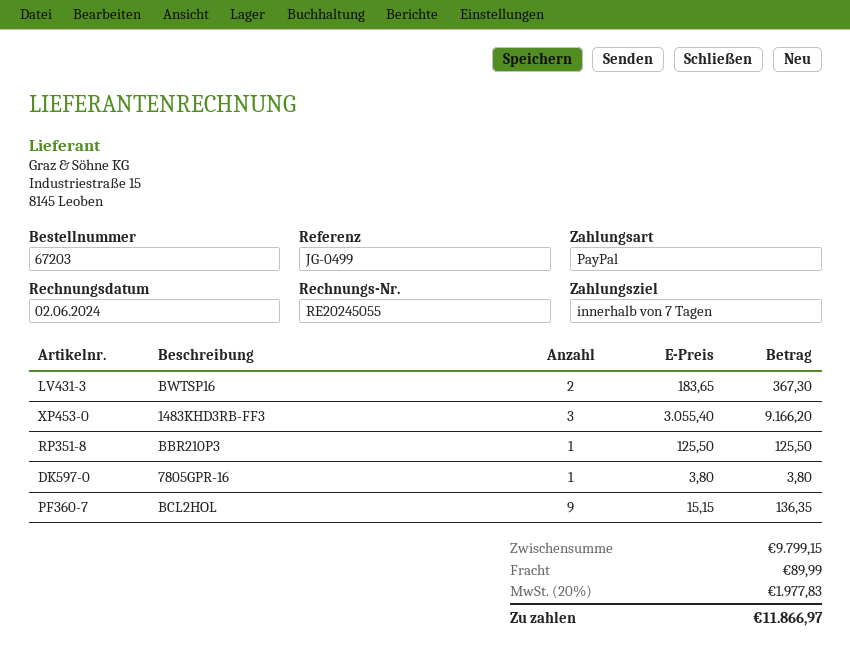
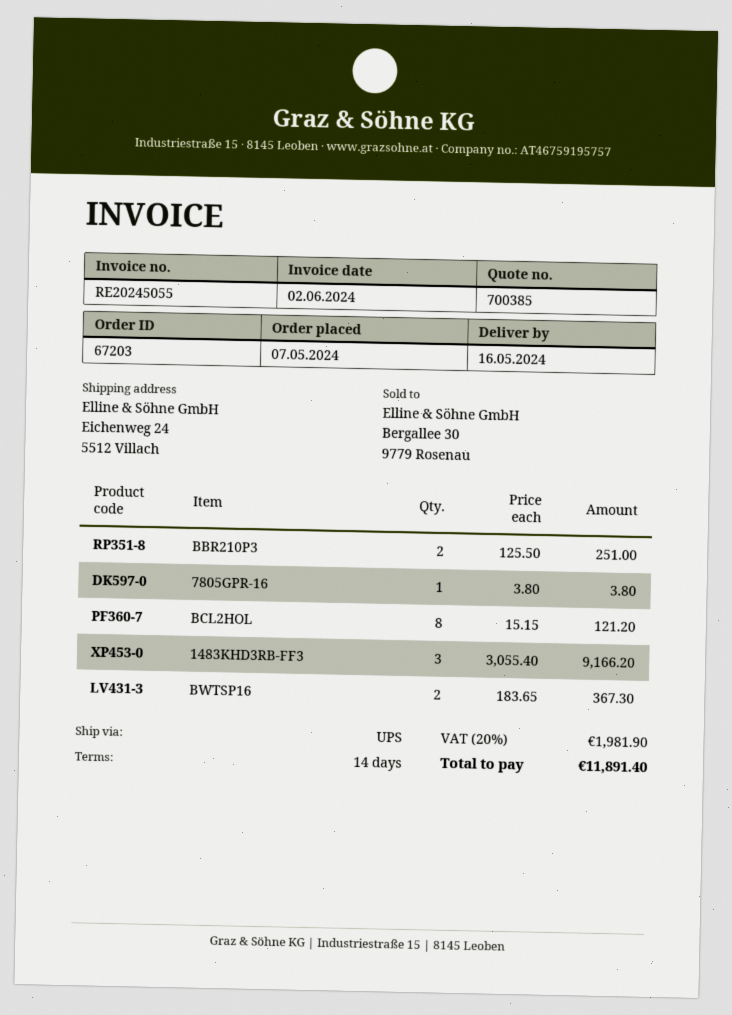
payment terms: 7 days -> 14 days
BBR210P3: 1 x 125.50 = 125.50 -> 2 x 125.50 = 251.00
BCL2HOL: 9 x 15.15 = 136.35 -> 8 x 15.15 = 121.20
shipping: 89.99 -> none
tax: 20% = 1977.83 -> 20% = 1981.90
total: 11866.97 -> 11891.40

